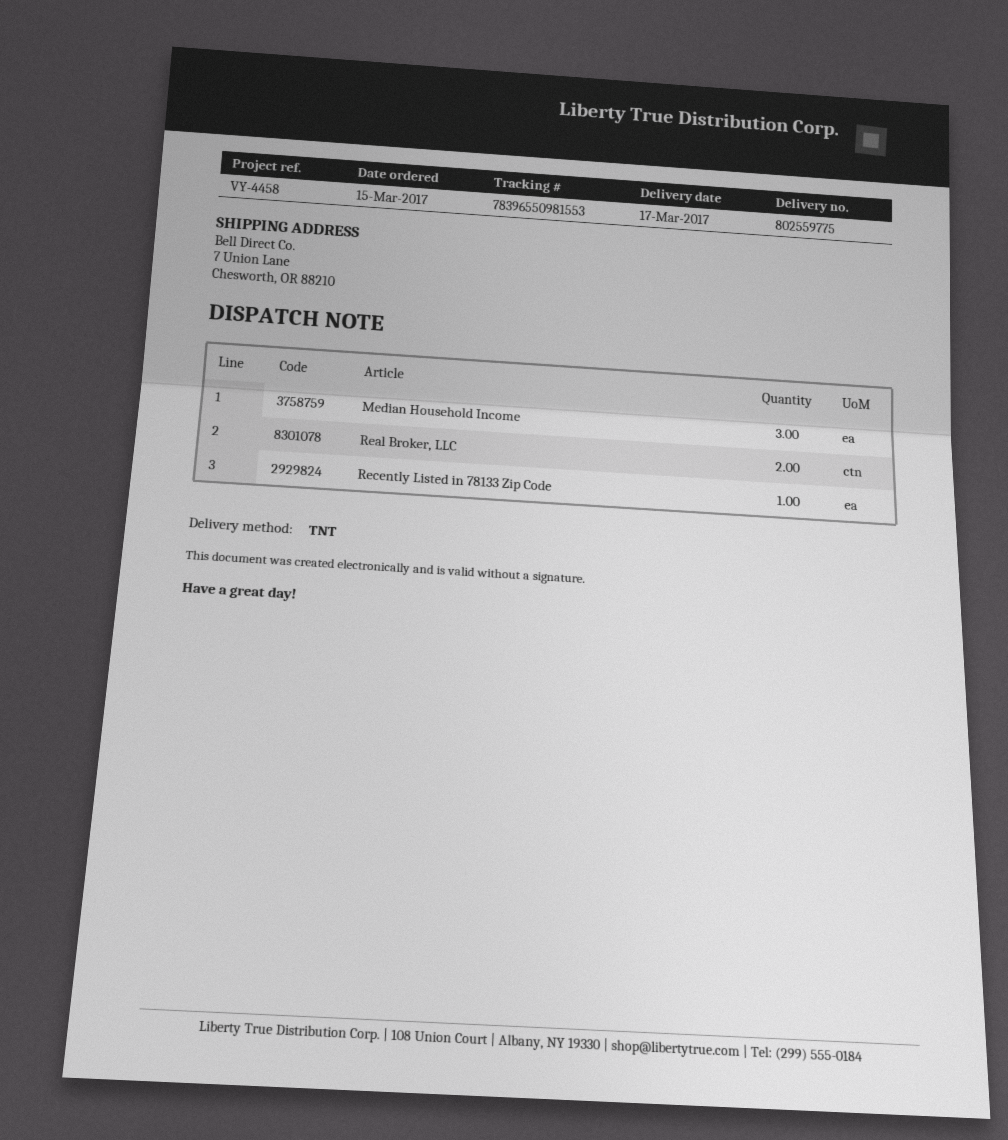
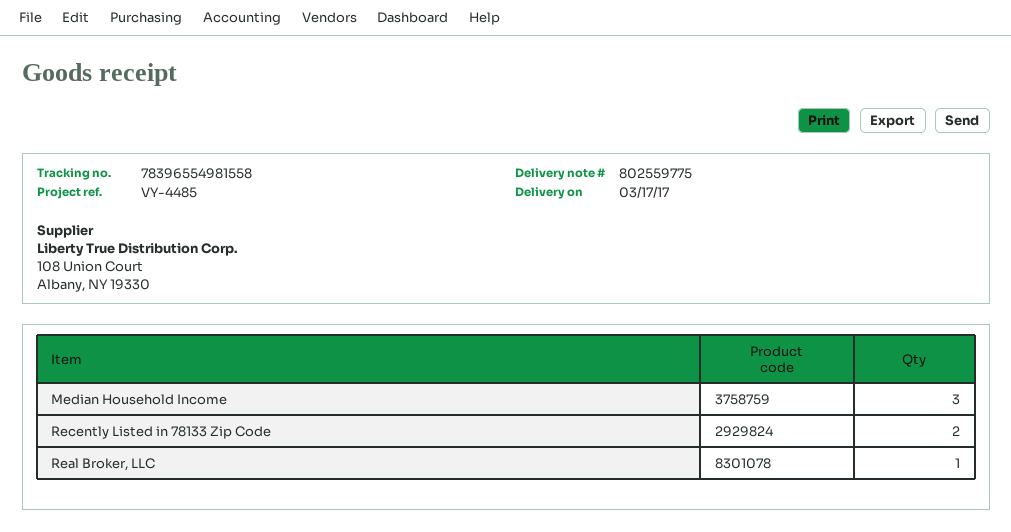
reference: VY-4458 -> VY-4485
tracking number: 78396550981553 -> 78396554981558
Real Broker, LLC: 2 -> 1
Recently Listed in 78133 Zip Code: 1 -> 2

